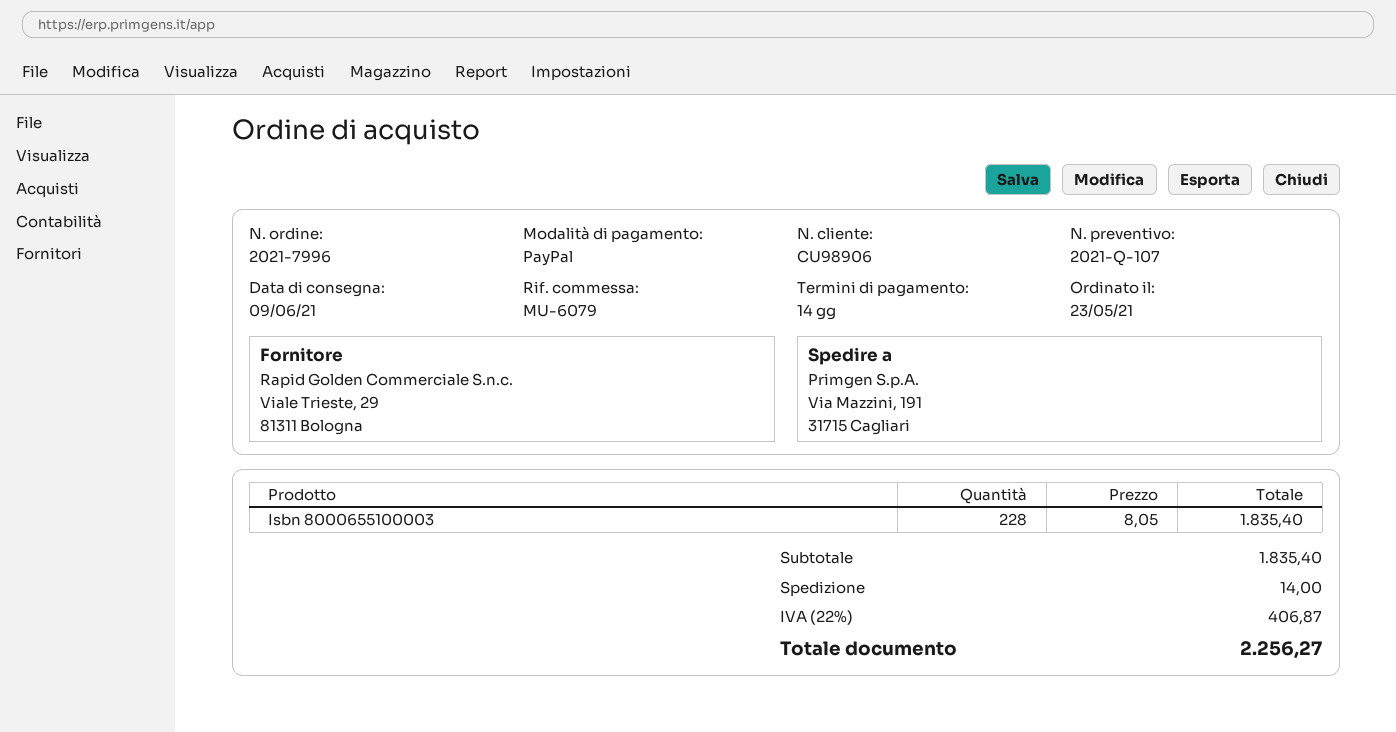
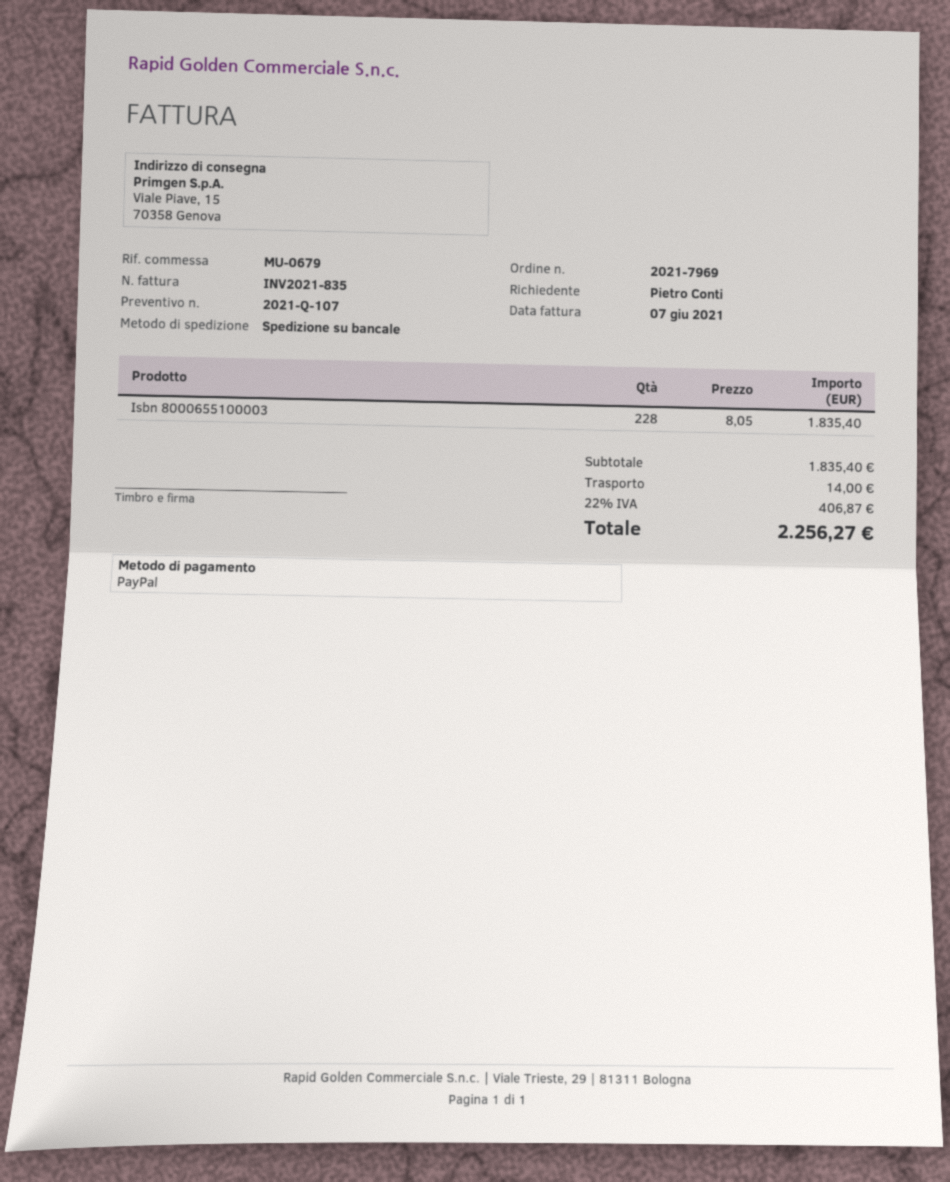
order number: 2021-7996 -> 2021-7969
reference: MU-6079 -> MU-0679
ship to: Via Mazzini, 191, 31715 Cagliari -> Viale Piave, 15, 70358 Genova

